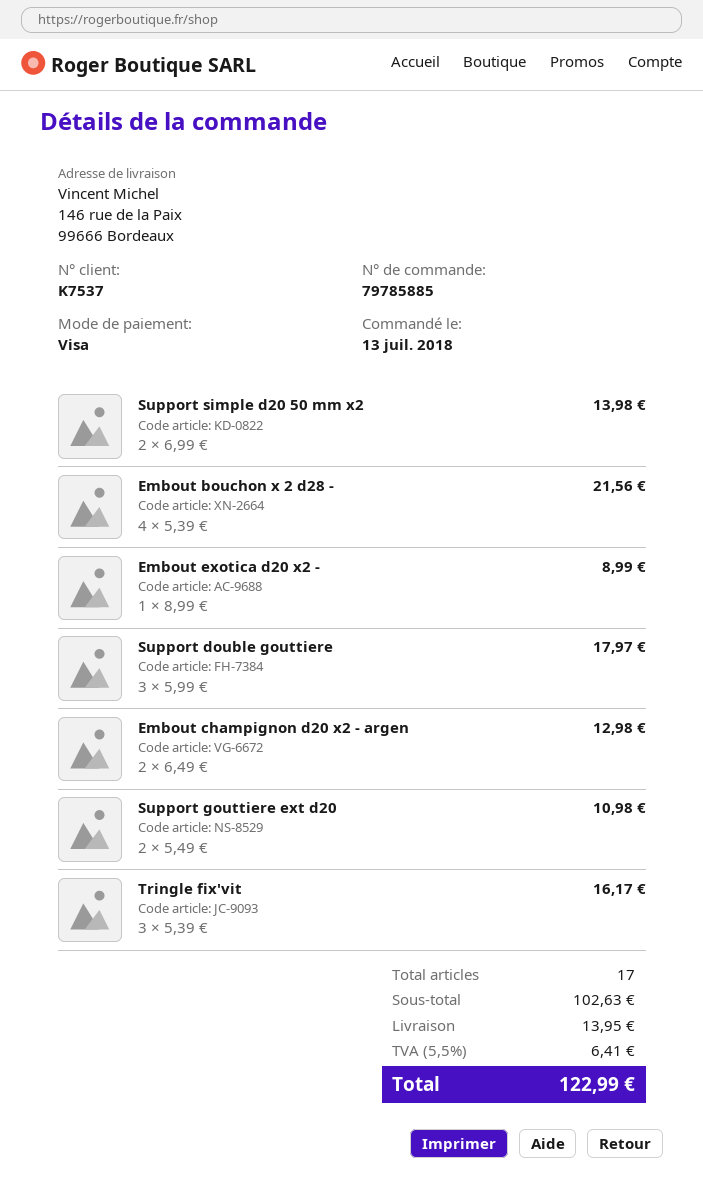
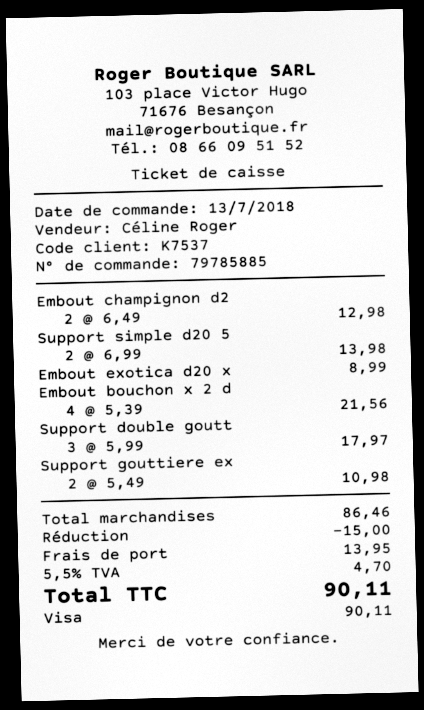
Tringle fix'vit: 3 x 5.39 = 16.17 -> none
subtotal: 102.63 -> 86.46
discount: none -> 15.00
tax: 5.5% = 6.41 -> 5.5% = 4.70
total: 122.99 -> 90.11

